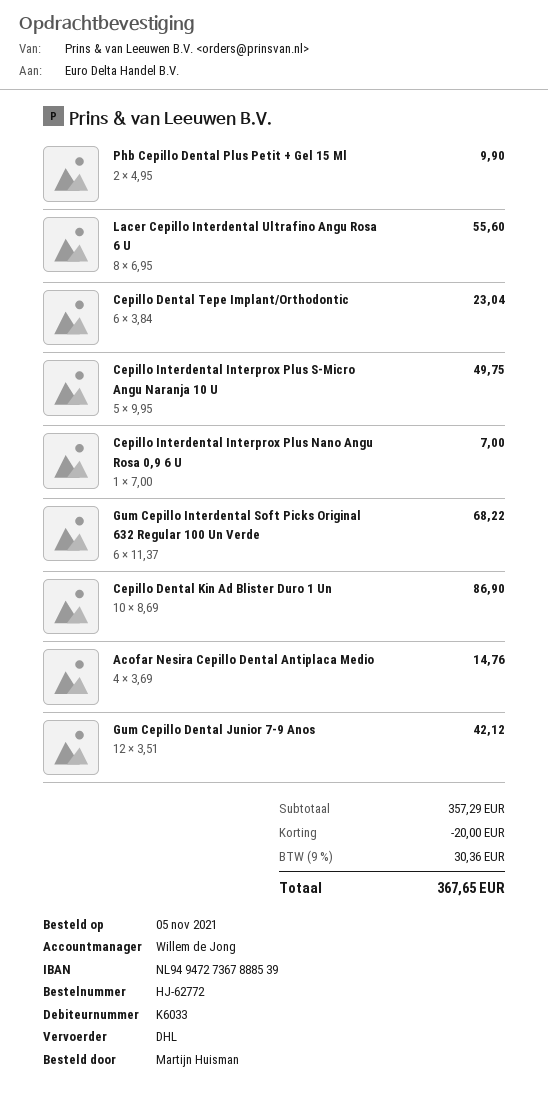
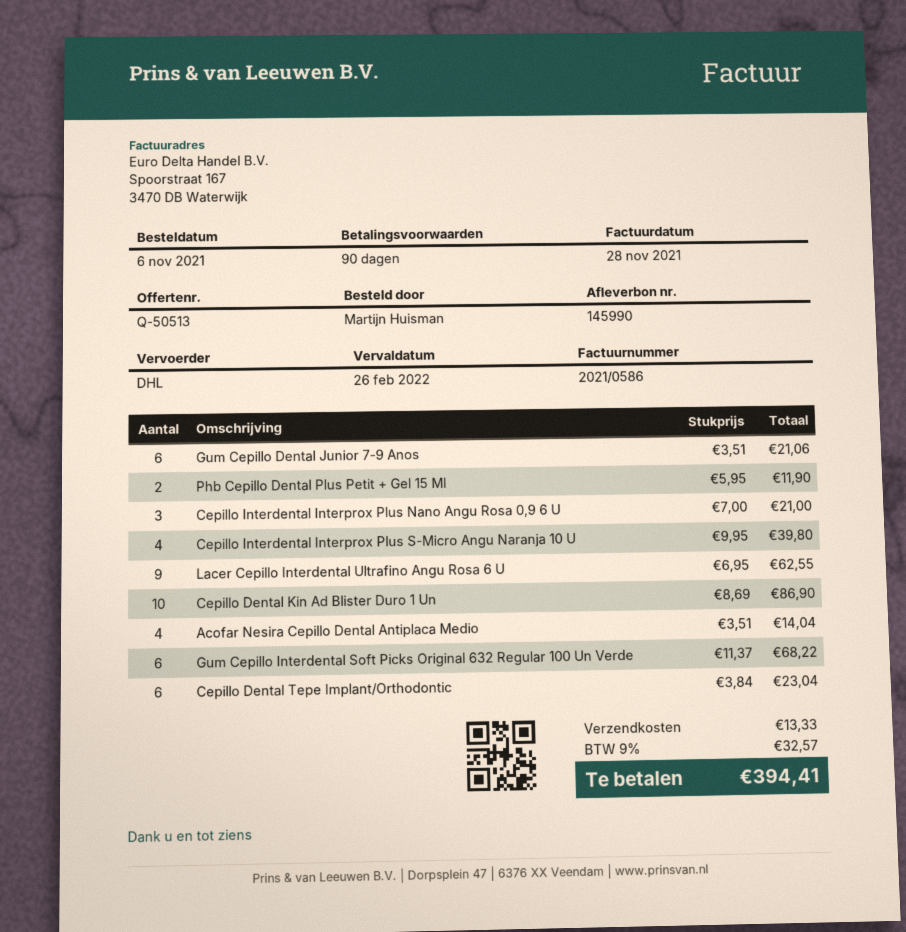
order date: 2021-11-05 -> 2021-11-06
Phb Cepillo Dental Plus Petit + Gel 15 Ml: 2 x 4.95 = 9.90 -> 2 x 5.95 = 11.90
Lacer Cepillo Interdental Ultrafino Angu Rosa 6 U: 8 x 6.95 = 55.60 -> 9 x 6.95 = 62.55
Cepillo Interdental Interprox Plus S-Micro Angu Naranja 10 U: 5 x 9.95 = 49.75 -> 4 x 9.95 = 39.80
Cepillo Interdental Interprox Plus Nano Angu Rosa 0,9 6 U: 1 x 7.00 = 7.00 -> 3 x 7.00 = 21.00
Acofar Nesira Cepillo Dental Antiplaca Medio: 4 x 3.69 = 14.76 -> 4 x 3.51 = 14.04
Gum Cepillo Dental Junior 7-9 Anos: 12 x 3.51 = 42.12 -> 6 x 3.51 = 21.06
discount: 20.00 -> none
shipping: none -> 13.33
tax: 9% = 30.36 -> 9% = 32.57
total: 367.65 -> 394.41

